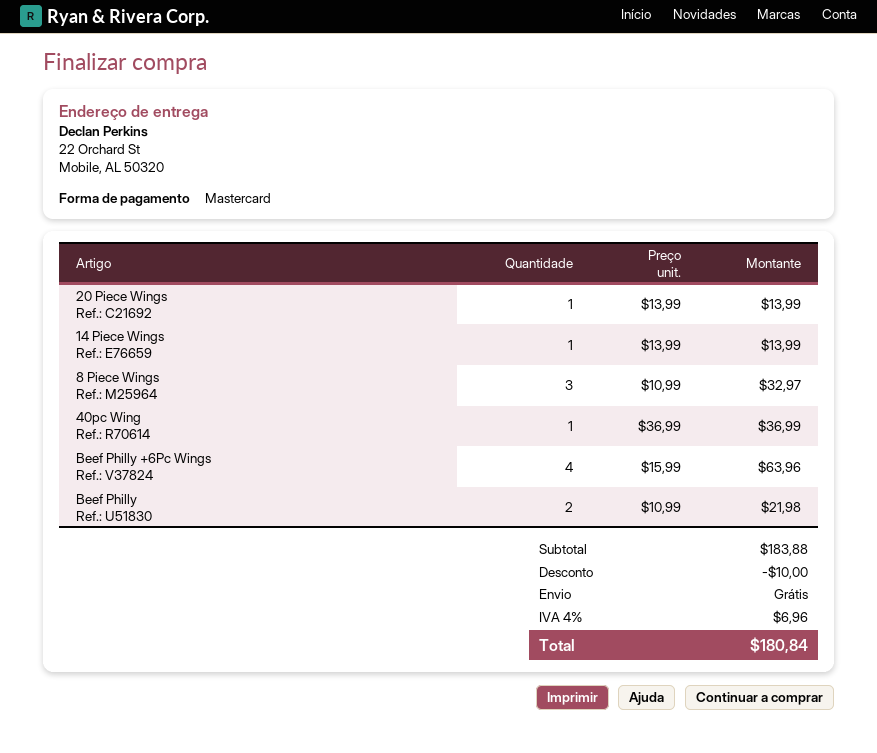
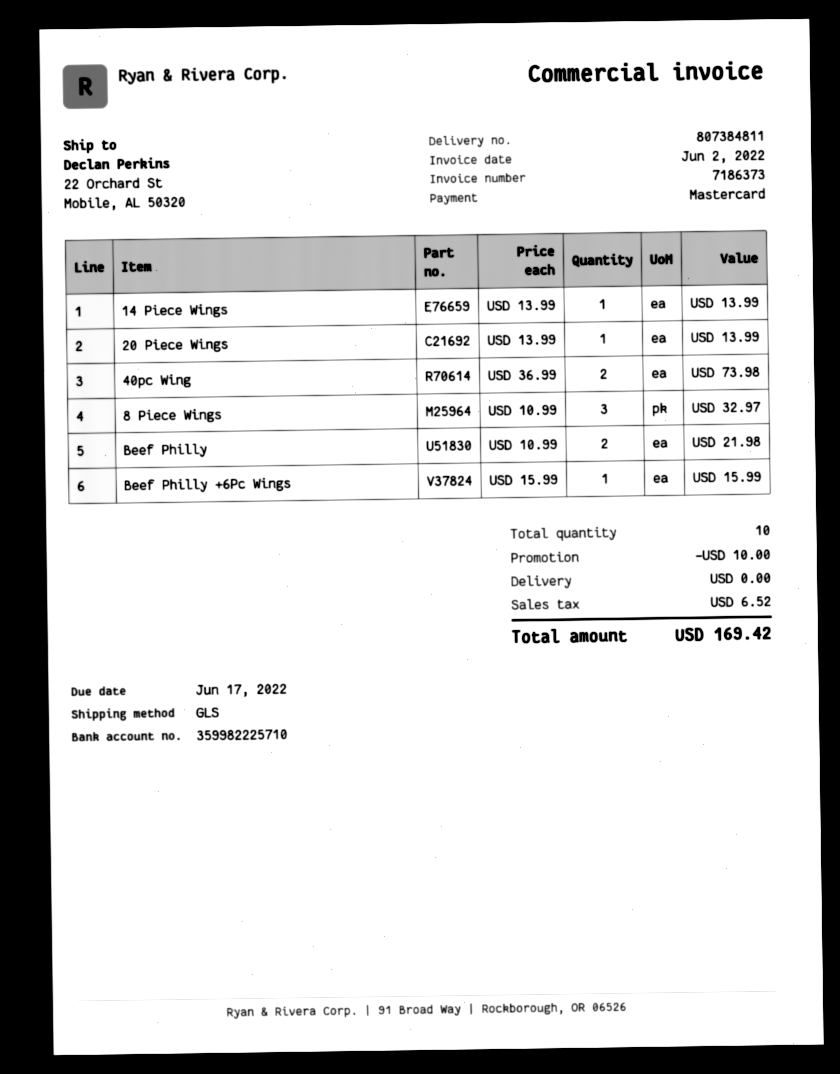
40pc Wing: 1 x 36.99 = 36.99 -> 2 x 36.99 = 73.98
Beef Philly +6Pc Wings: 4 x 15.99 = 63.96 -> 1 x 15.99 = 15.99
tax: 6.96 -> 6.52
total: 180.84 -> 169.42

